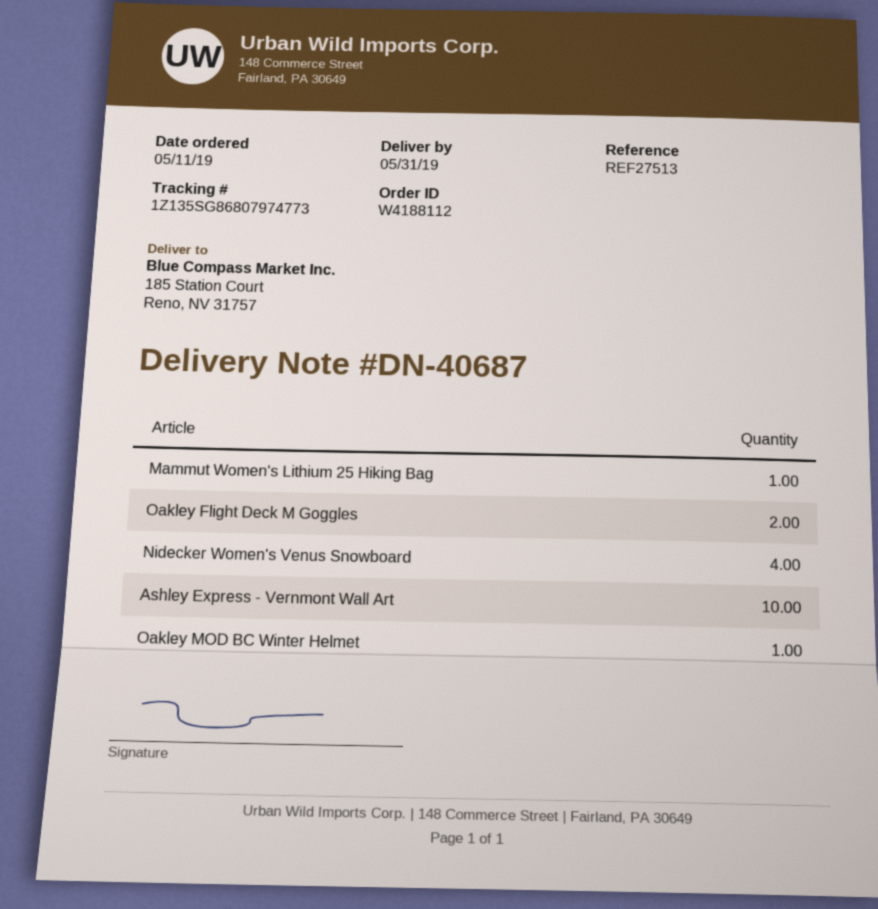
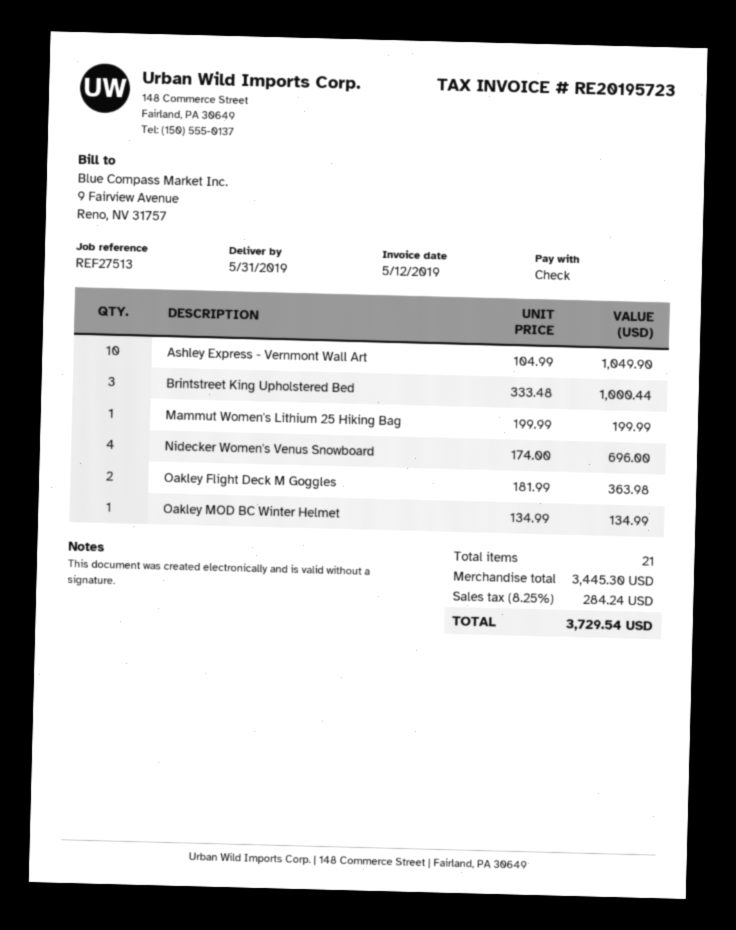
Brintstreet King Upholstered Bed: none -> 3

